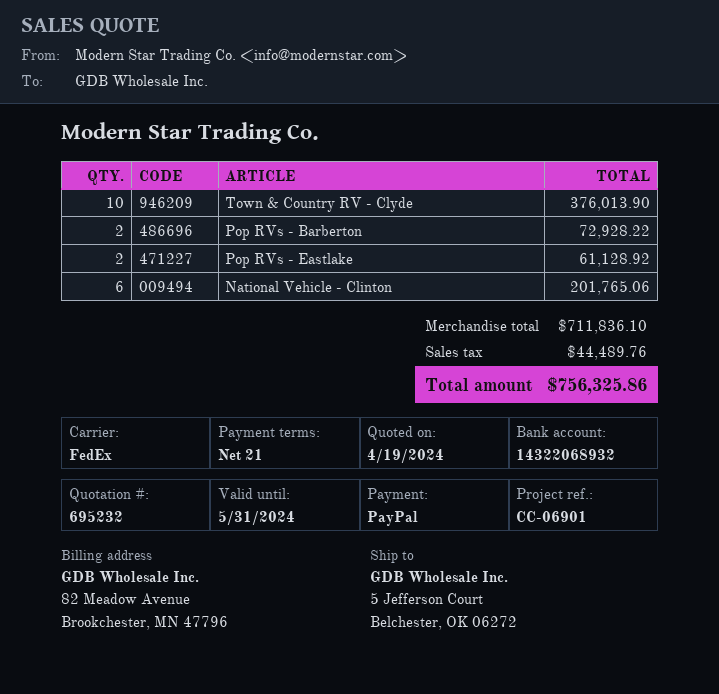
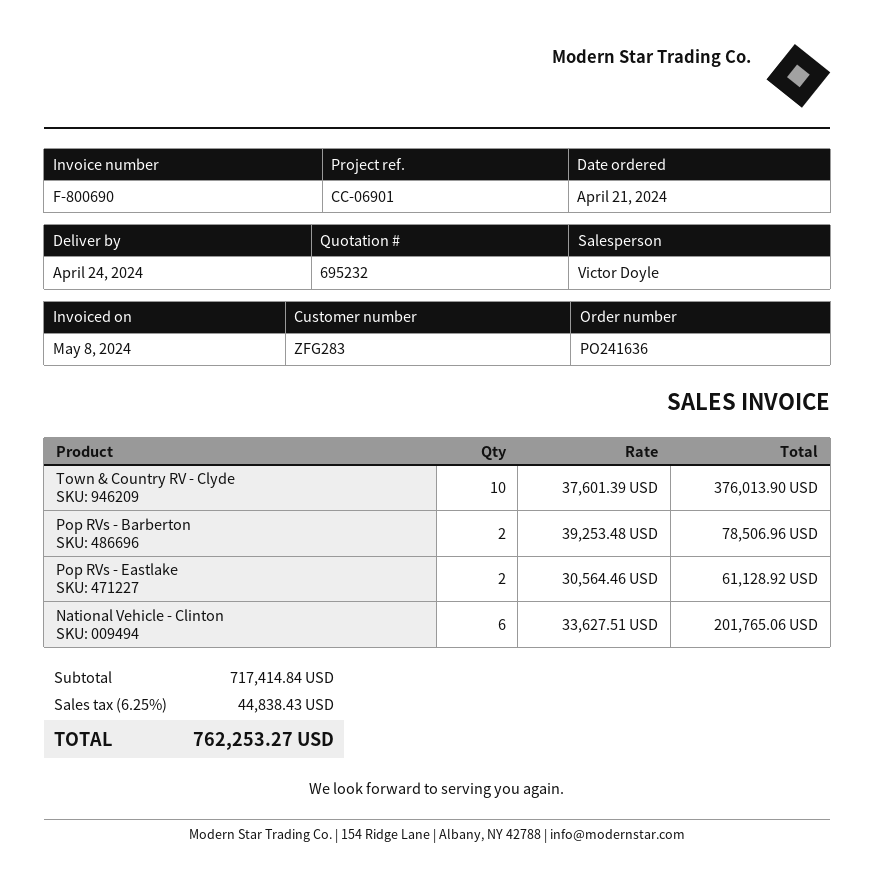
Pop RVs - Barberton: 2 for 72928.22 -> 2 for 78506.96
subtotal: 711836.10 -> 717414.84
tax: 44489.76 -> 44838.43
total: 756325.86 -> 762253.27

